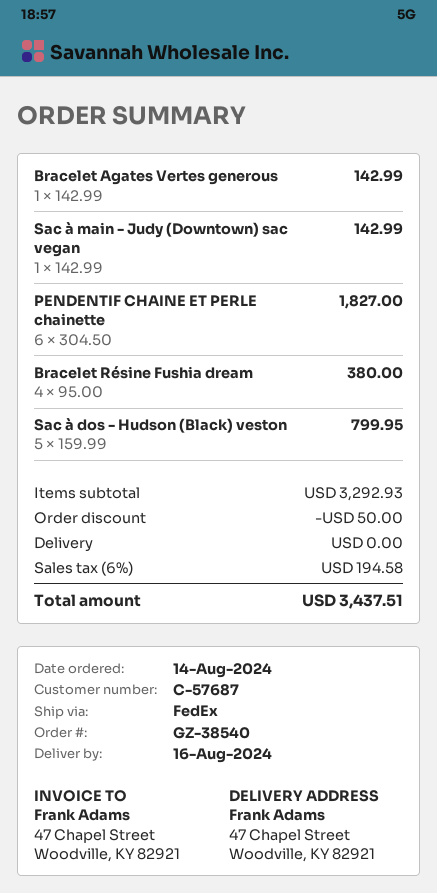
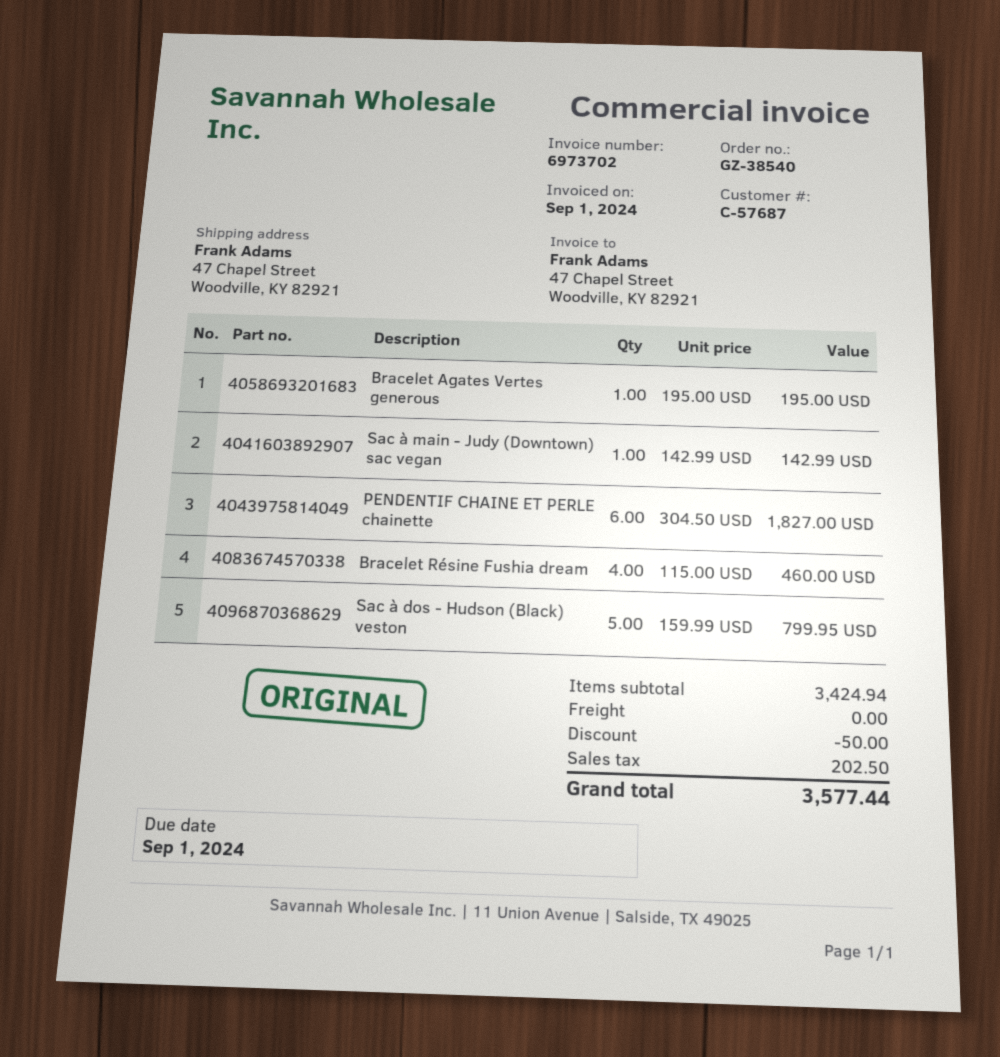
Bracelet Agates Vertes generous: 1 x 142.99 = 142.99 -> 1 x 195.00 = 195.00
Bracelet Résine Fushia dream: 4 x 95.00 = 380.00 -> 4 x 115.00 = 460.00
subtotal: 3292.93 -> 3424.94
tax: 194.58 -> 202.50
total: 3437.51 -> 3577.44

